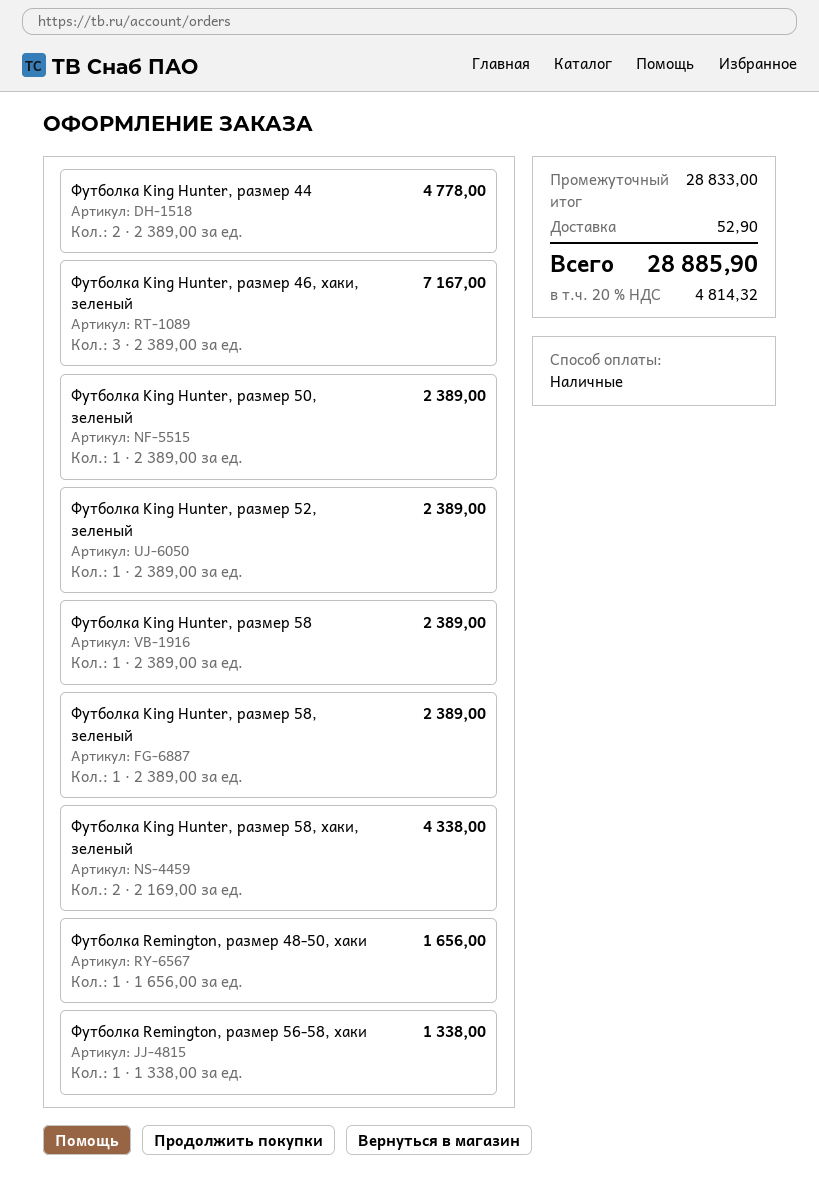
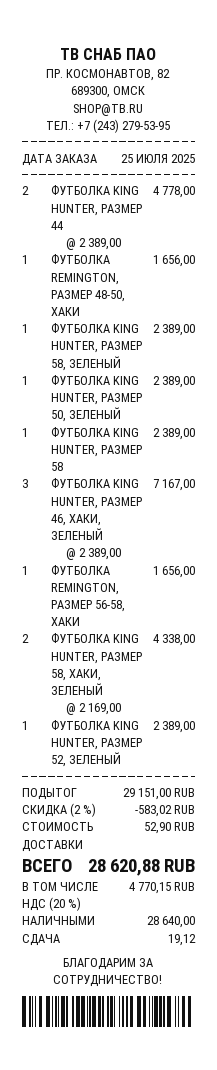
Футболка Remington, размер 56-58, хаки: 1 x 1338.00 = 1338.00 -> 1 x 1656.00 = 1656.00
subtotal: 28833.00 -> 29151.00
discount: none -> 2% = 583.02
tax: 20% = 4814.32 -> 20% = 4770.15
total: 28885.90 -> 28620.88

